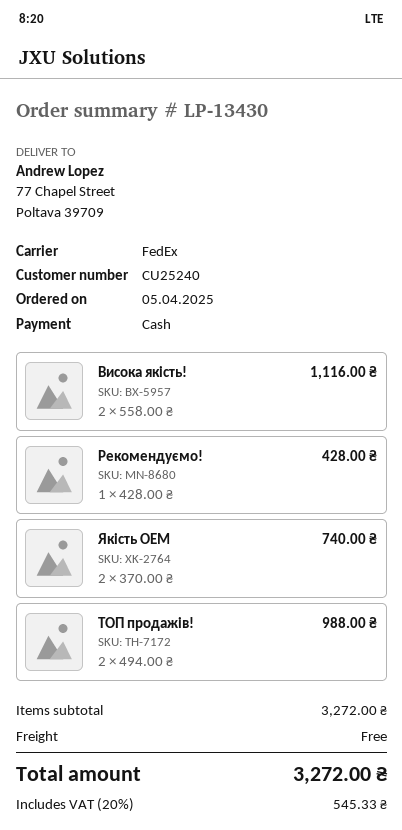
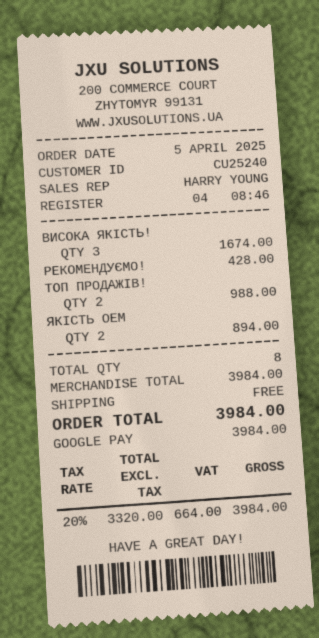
payment method: cash -> Google Pay
Висока якість!: 2 for 1116.00 -> 3 for 1674.00
Якість OEM: 2 for 740.00 -> 2 for 894.00
subtotal: 3272.00 -> 3984.00
tax: 20% = 545.33 -> 20% = 664.00
total: 3272.00 -> 3984.00

